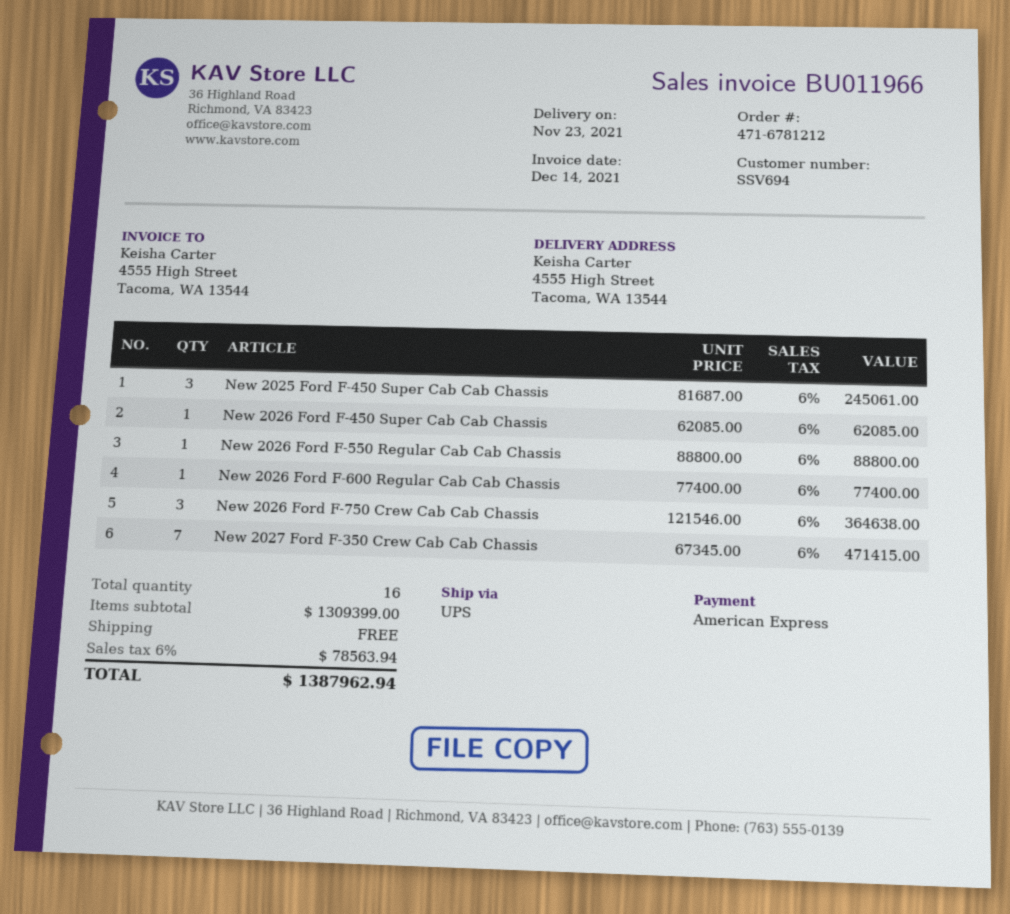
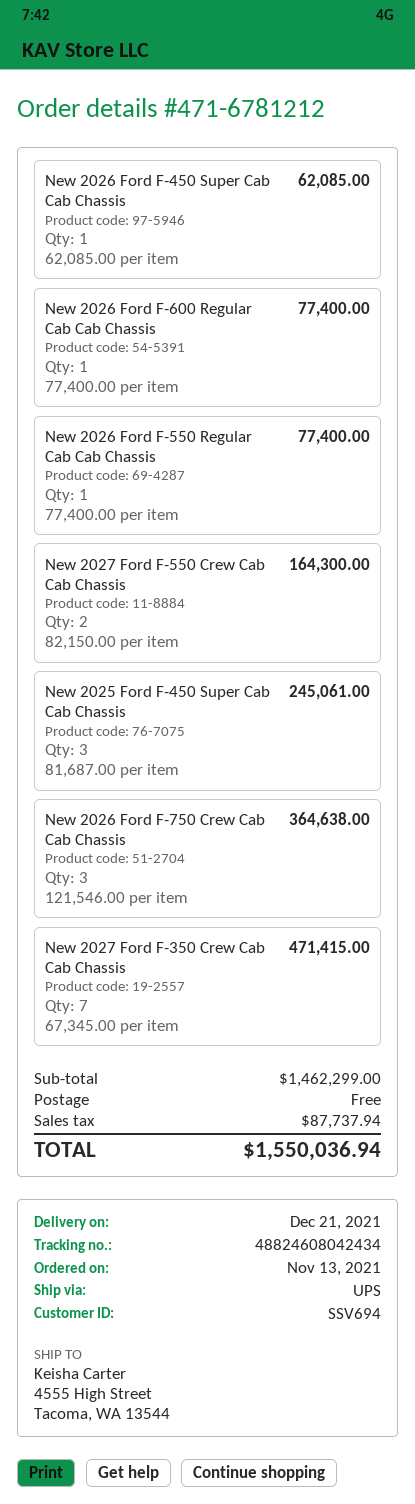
delivery date: 2021-11-23 -> 2021-12-21
New 2026 Ford F-550 Regular Cab Cab Chassis: 1 x 88800.00 = 88800.00 -> 1 x 77400.00 = 77400.00
New 2027 Ford F-550 Crew Cab Cab Chassis: none -> 2 x 82150.00 = 164300.00
subtotal: 1309399.00 -> 1462299.00
tax: 78563.94 -> 87737.94
total: 1387962.94 -> 1550036.94

